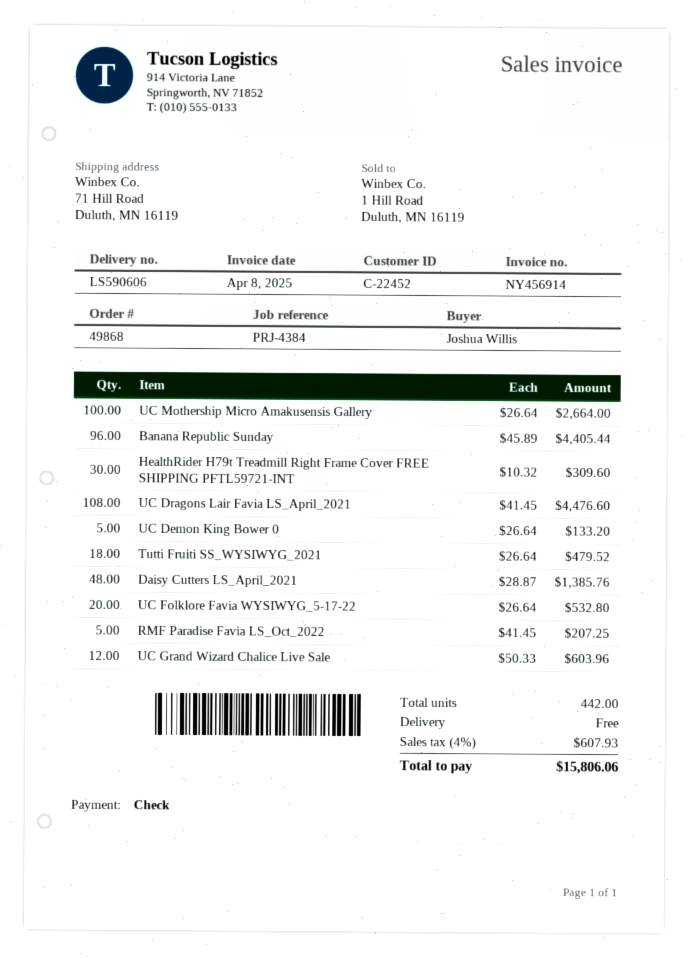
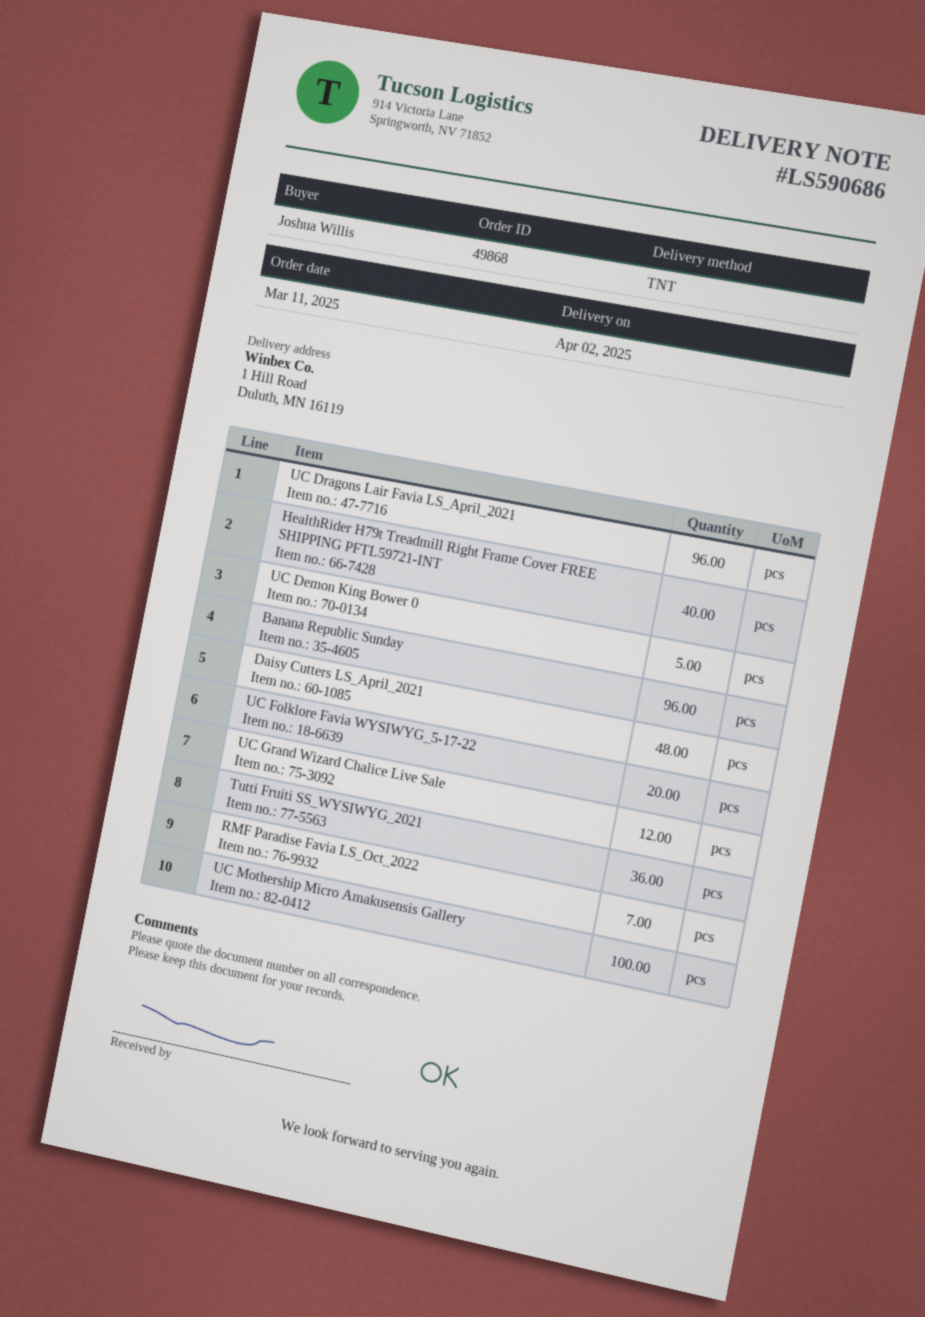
delivery note number: LS590606 -> LS590686
ship to: 71 Hill Road, Duluth, MN 16119 -> 1 Hill Road, Duluth, MN 16119
HealthRider H79t Treadmill Right Frame Cover FREE SHIPPING PFTL59721-INT: 30 -> 40
UC Dragons Lair Favia LS_April_2021: 108 -> 96
Tutti Fruiti SS_WYSIWYG_2021: 18 -> 36
RMF Paradise Favia LS_Oct_2022: 5 -> 7

